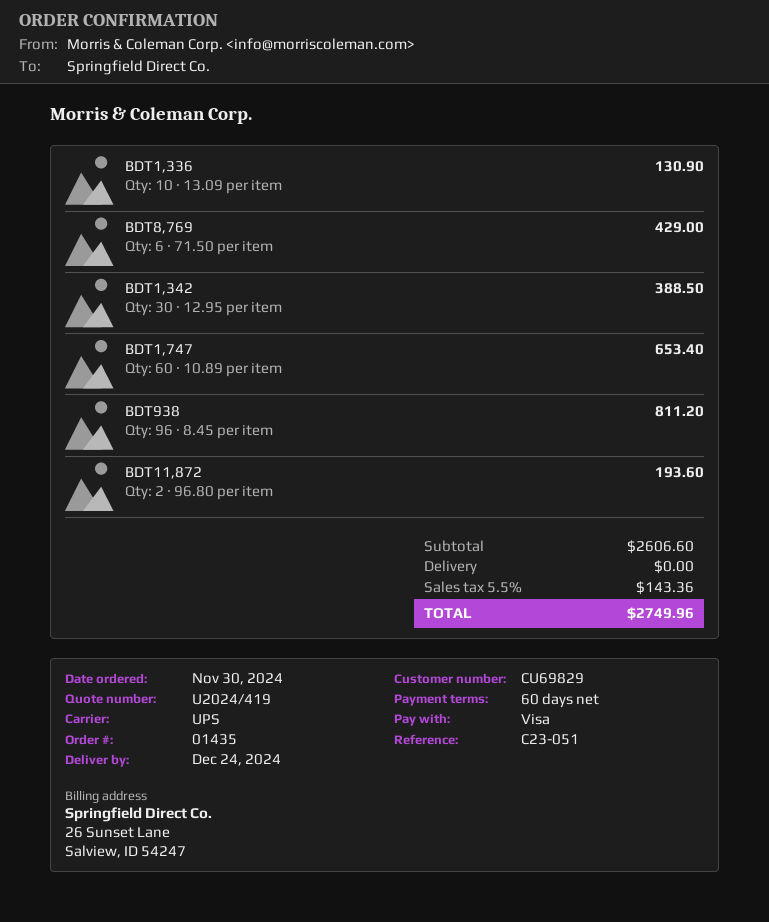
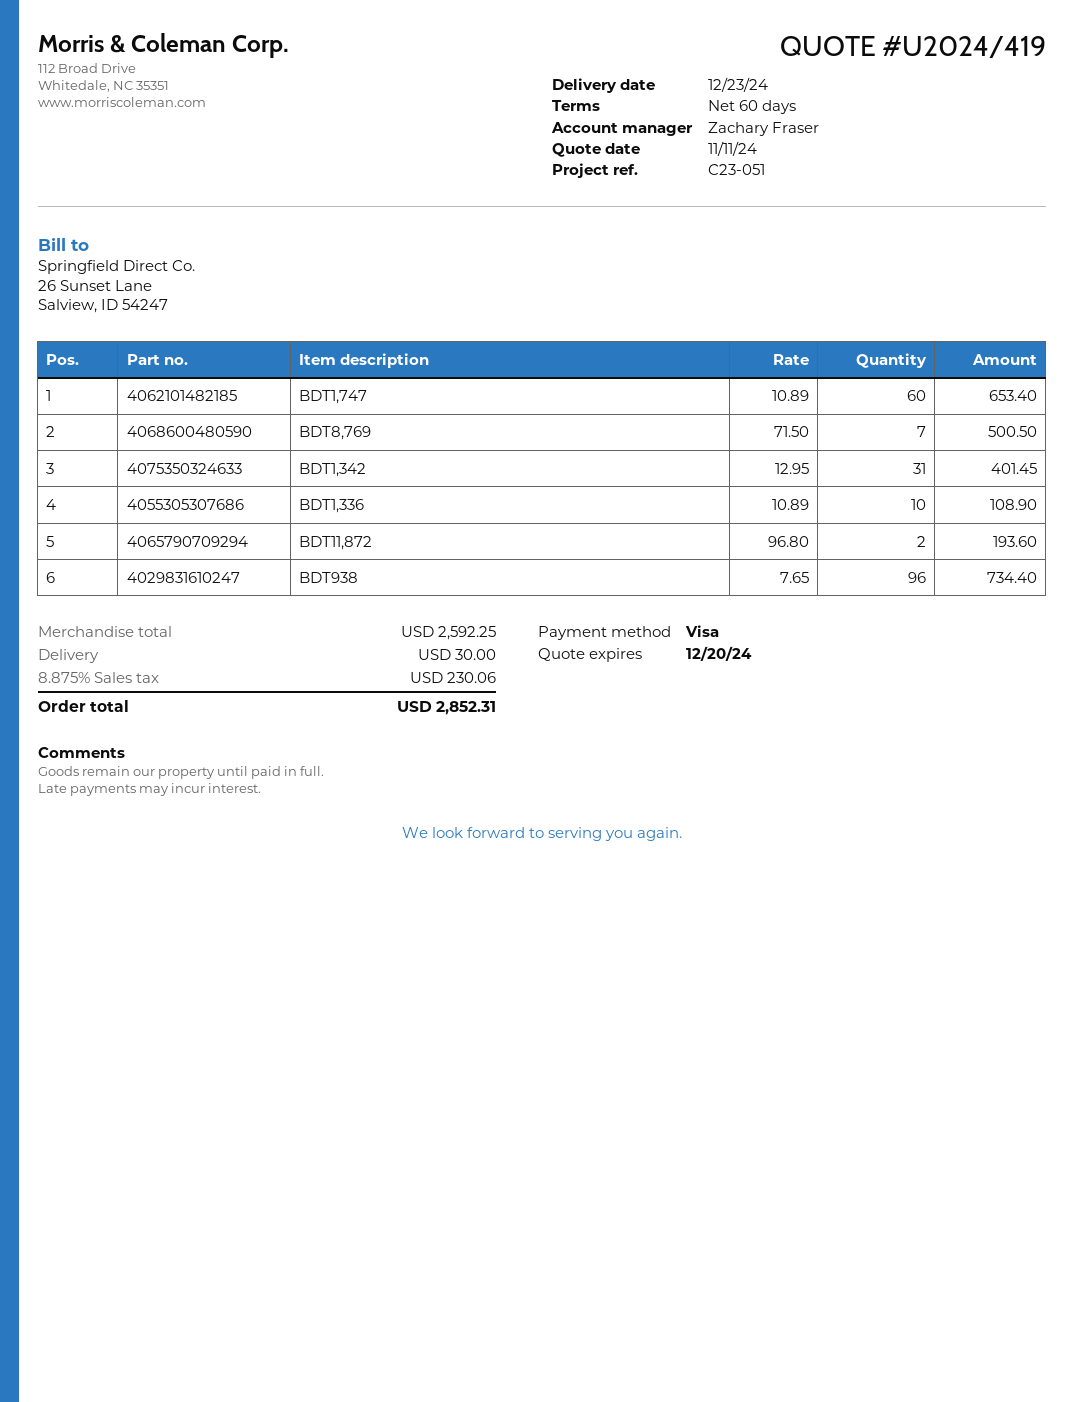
delivery date: 2024-12-24 -> 2024-12-23
BDT1,336: 10 x 13.09 = 130.90 -> 10 x 10.89 = 108.90
BDT8,769: 6 x 71.50 = 429.00 -> 7 x 71.50 = 500.50
BDT1,342: 30 x 12.95 = 388.50 -> 31 x 12.95 = 401.45
BDT938: 96 x 8.45 = 811.20 -> 96 x 7.65 = 734.40
subtotal: 2606.60 -> 2592.25
shipping: 0.00 -> 30.00
tax: 5.5% = 143.36 -> 8.875% = 230.06
total: 2749.96 -> 2852.31

